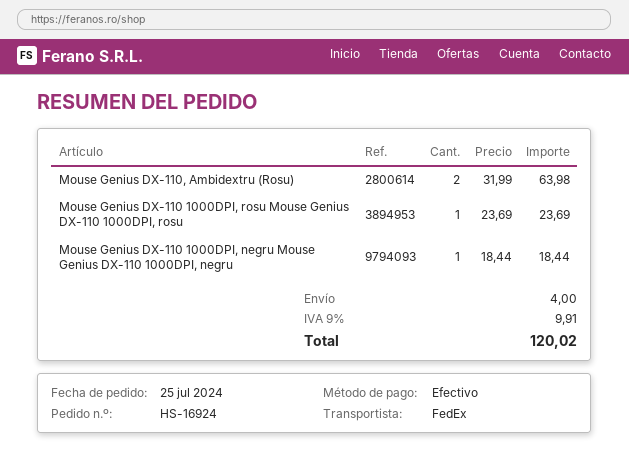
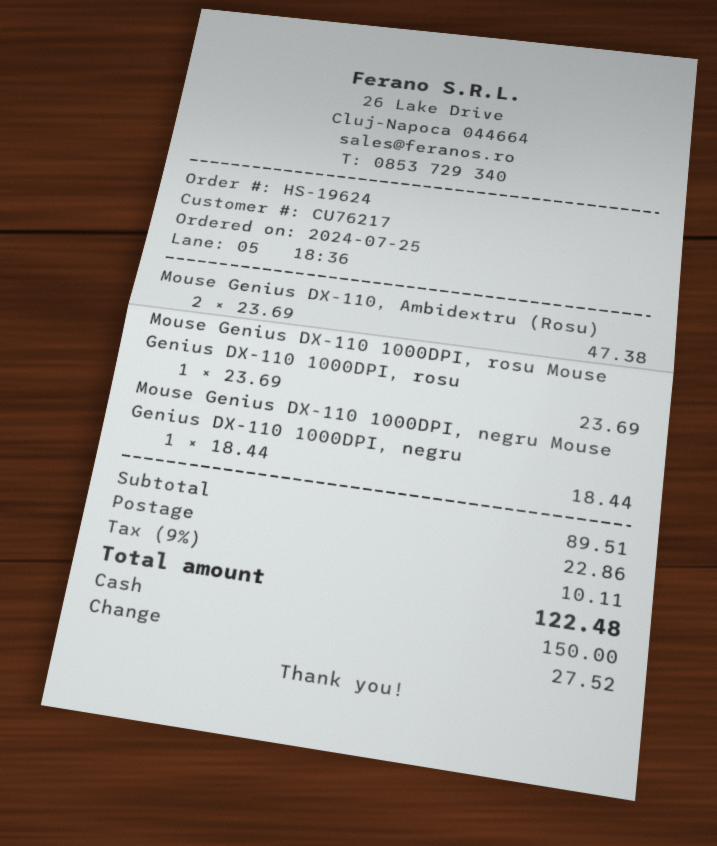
order number: HS-16924 -> HS-19624
Mouse Genius DX-110, Ambidextru (Rosu): 2 x 31.99 = 63.98 -> 2 x 23.69 = 47.38
shipping: 4.00 -> 22.86
tax: 9% = 9.91 -> 9% = 10.11
total: 120.02 -> 122.48

